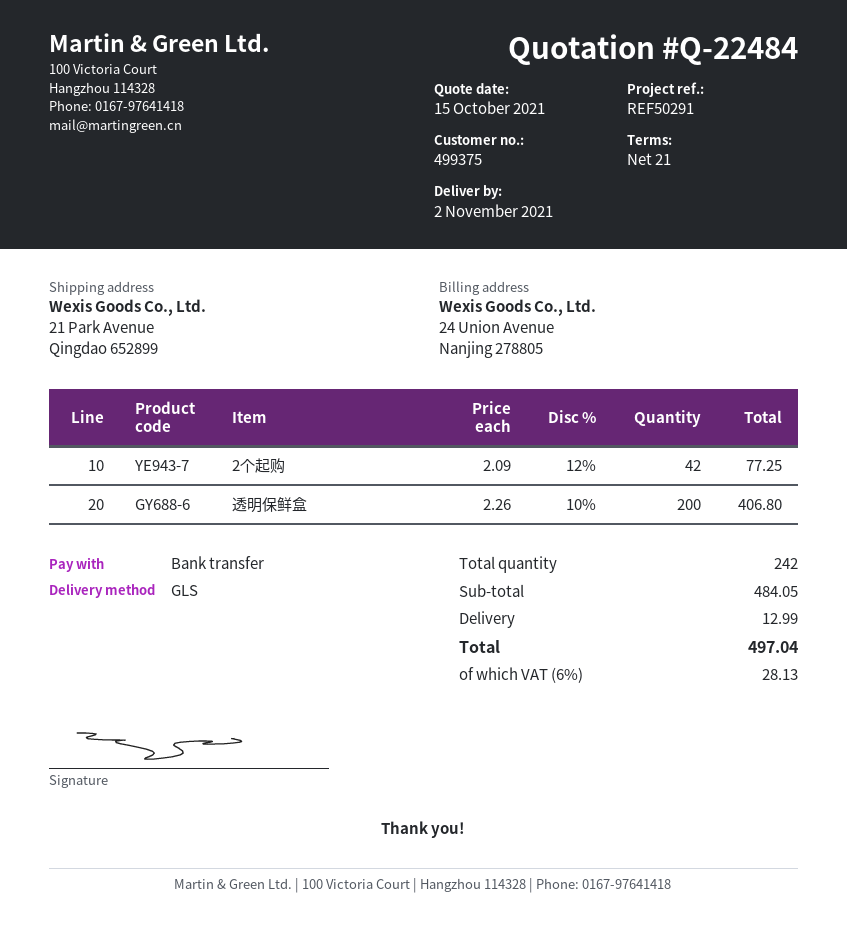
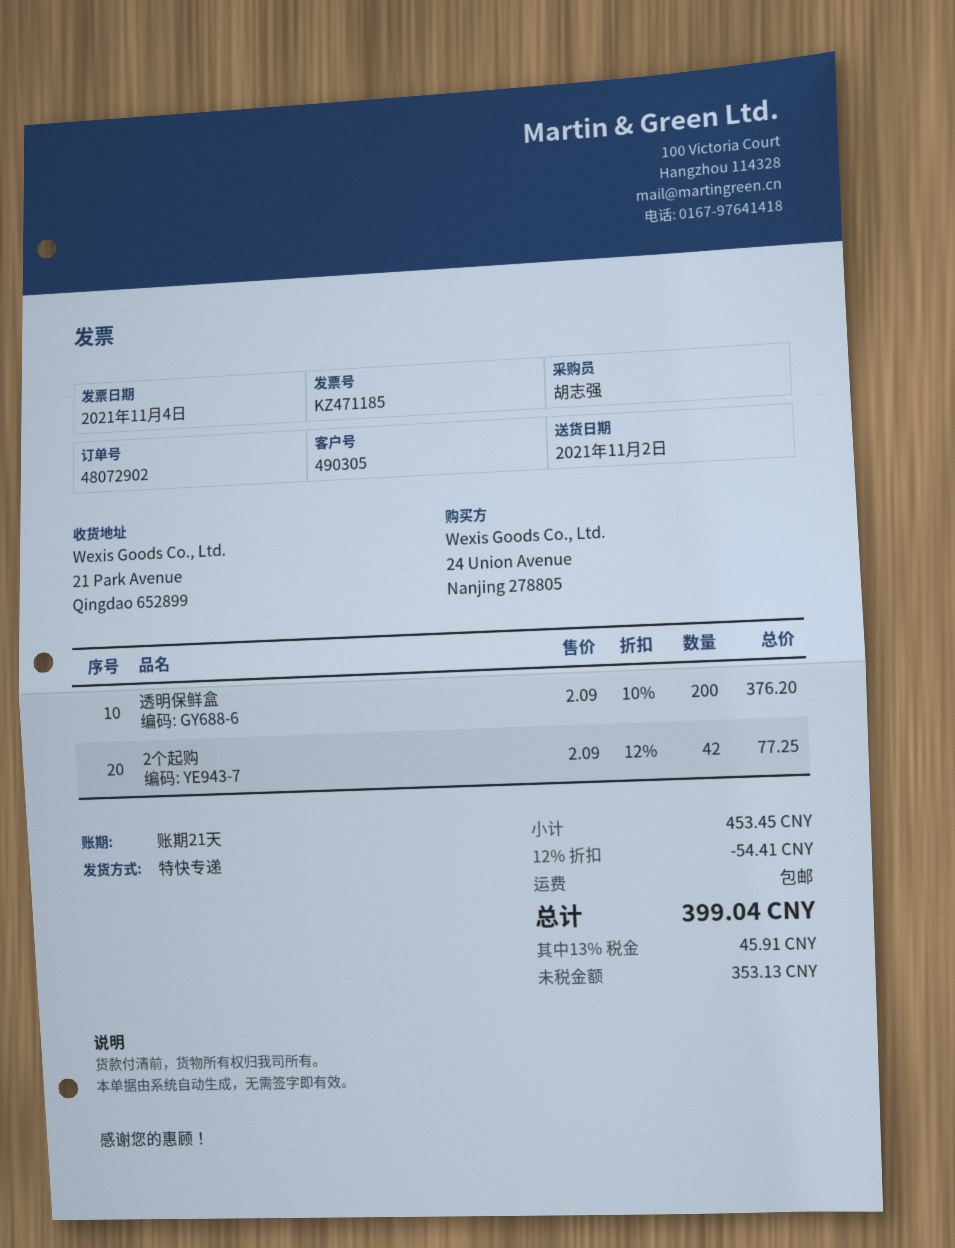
customer number: 499375 -> 490305
shipping method: GLS -> express
透明保鲜盒: 200 x 2.26 - 10% = 406.80 -> 200 x 2.09 - 10% = 376.20
subtotal: 484.05 -> 453.45
discount: none -> 12% = 54.41
shipping: 12.99 -> 0.00
tax: 6% = 28.13 -> 13% = 45.91
total: 497.04 -> 399.04

